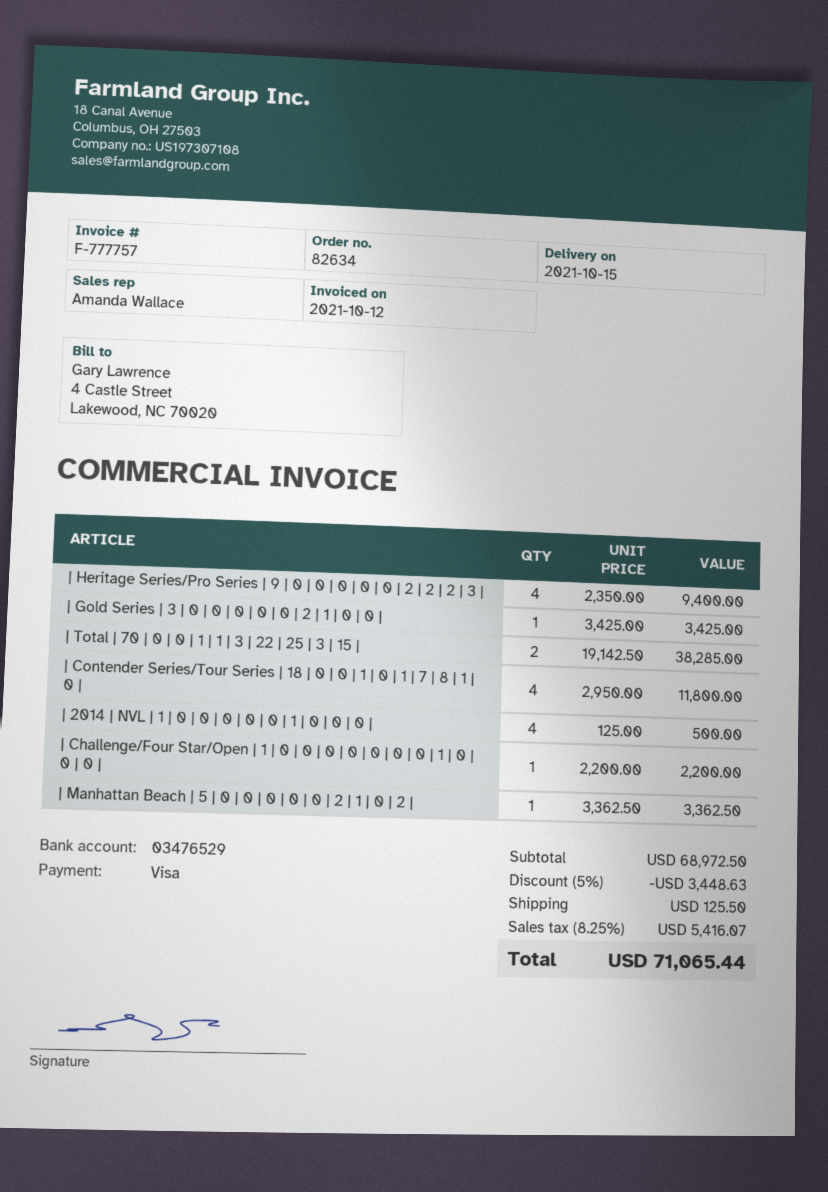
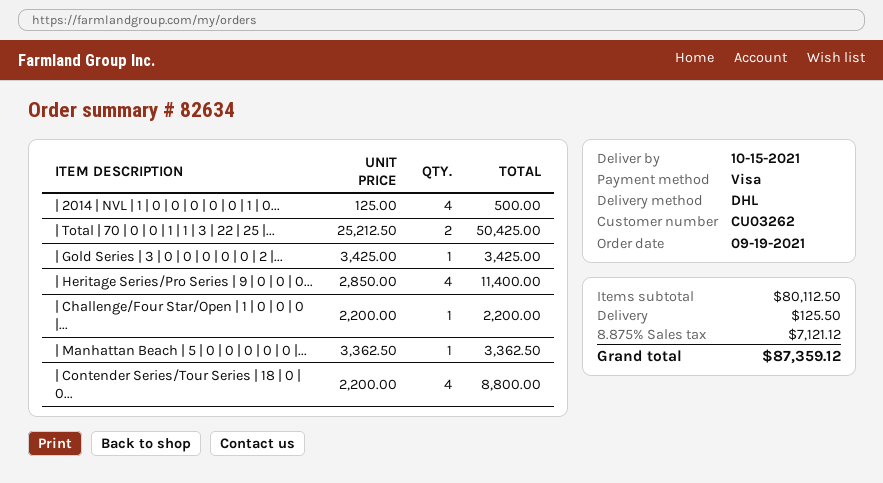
| Heritage Series/Pro Series | 9 | 0 | 0 | 0 | 0 | 0 | 2 | 2 | 2 | 3 |: 4 x 2350.00 = 9400.00 -> 4 x 2850.00 = 11400.00
| Total | 70 | 0 | 0 | 1 | 1 | 3 | 22 | 25 | 3 | 15 |: 2 x 19142.50 = 38285.00 -> 2 x 25212.50 = 50425.00
| Contender Series/Tour Series | 18 | 0 | 0 | 1 | 0 | 1 | 7 | 8 | 1 | 0 |: 4 x 2950.00 = 11800.00 -> 4 x 2200.00 = 8800.00
subtotal: 68972.50 -> 80112.50
discount: 5% = 3448.63 -> none
tax: 8.25% = 5416.07 -> 8.875% = 7121.12
total: 71065.44 -> 87359.12

